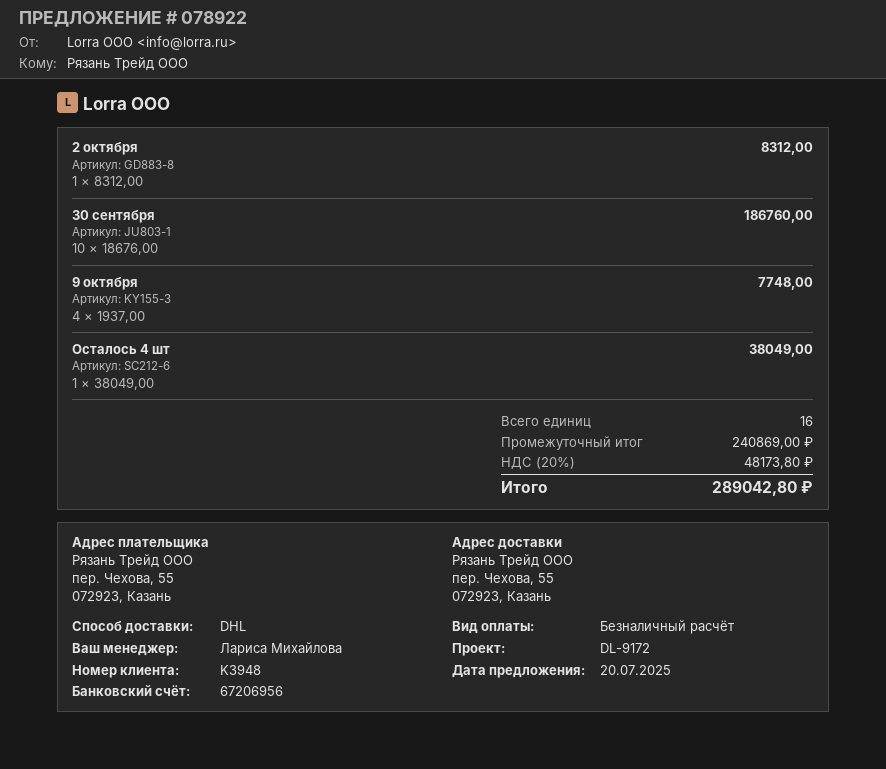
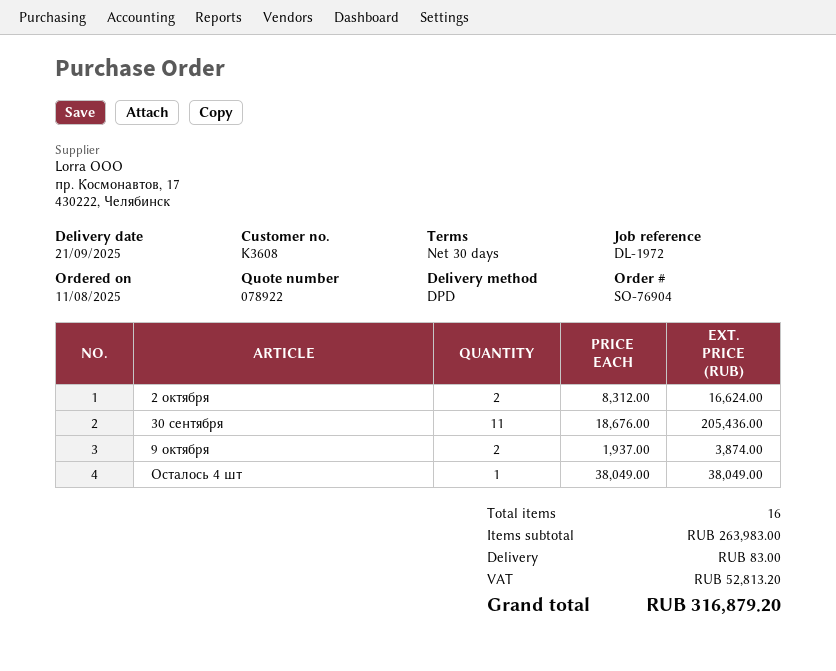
customer number: K3948 -> K3608
reference: DL-9172 -> DL-1972
shipping method: DHL -> DPD
2 октября: 1 x 8312.00 = 8312.00 -> 2 x 8312.00 = 16624.00
30 сентября: 10 x 18676.00 = 186760.00 -> 11 x 18676.00 = 205436.00
9 октября: 4 x 1937.00 = 7748.00 -> 2 x 1937.00 = 3874.00
subtotal: 240869.00 -> 263983.00
shipping: none -> 83.00
tax: 48173.80 -> 52813.20
total: 289042.80 -> 316879.20

